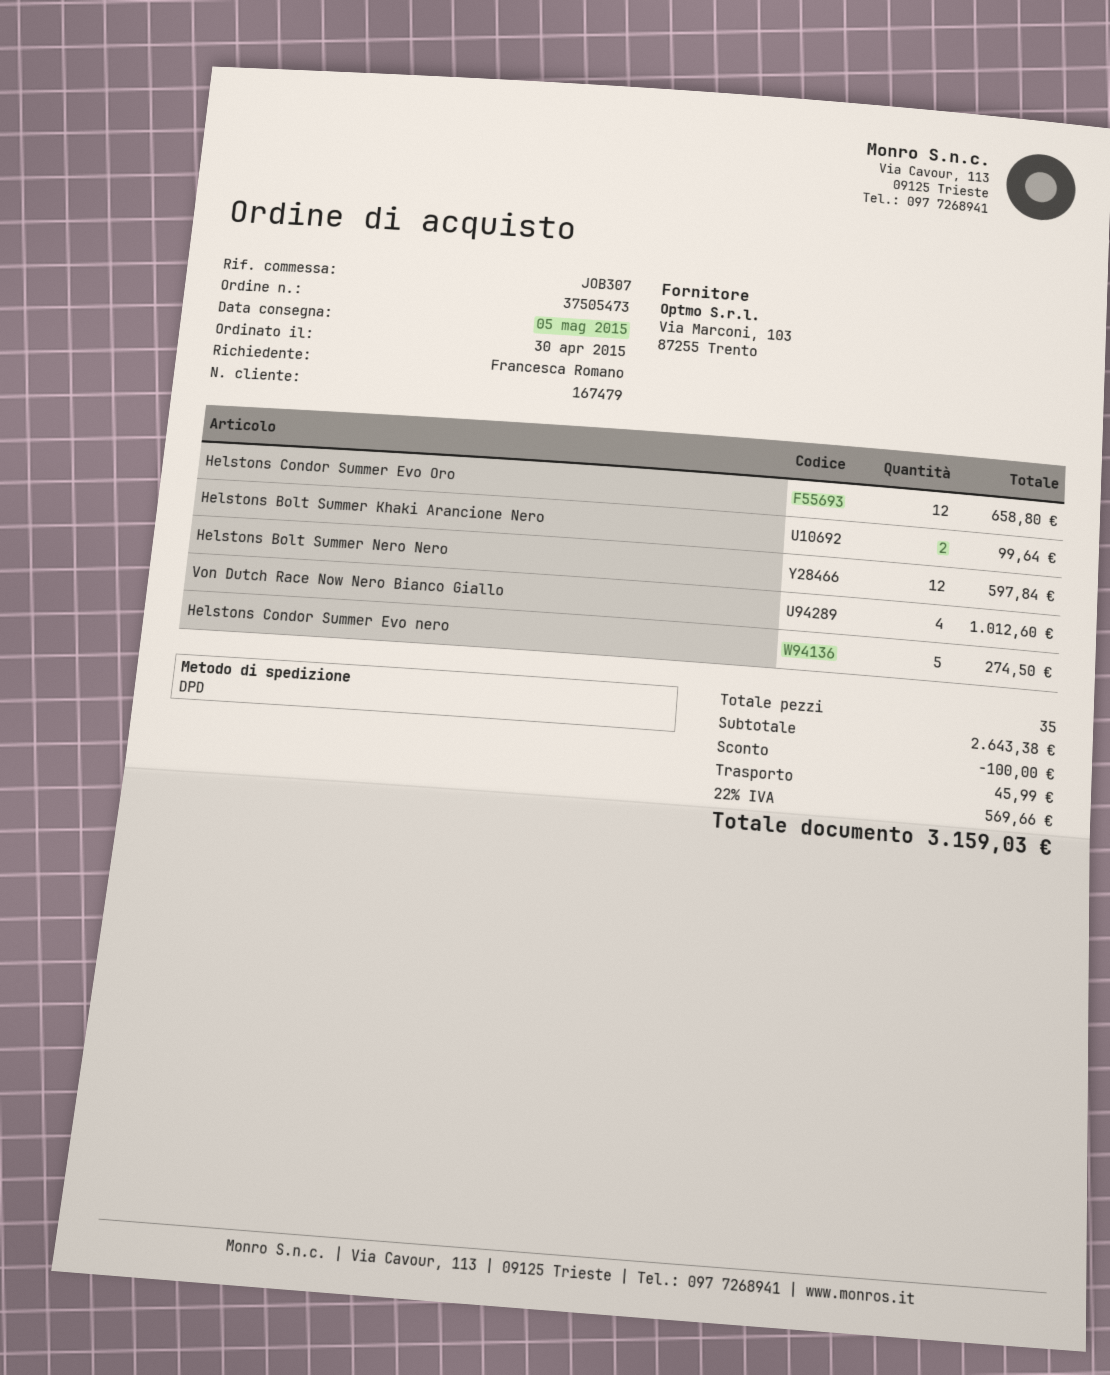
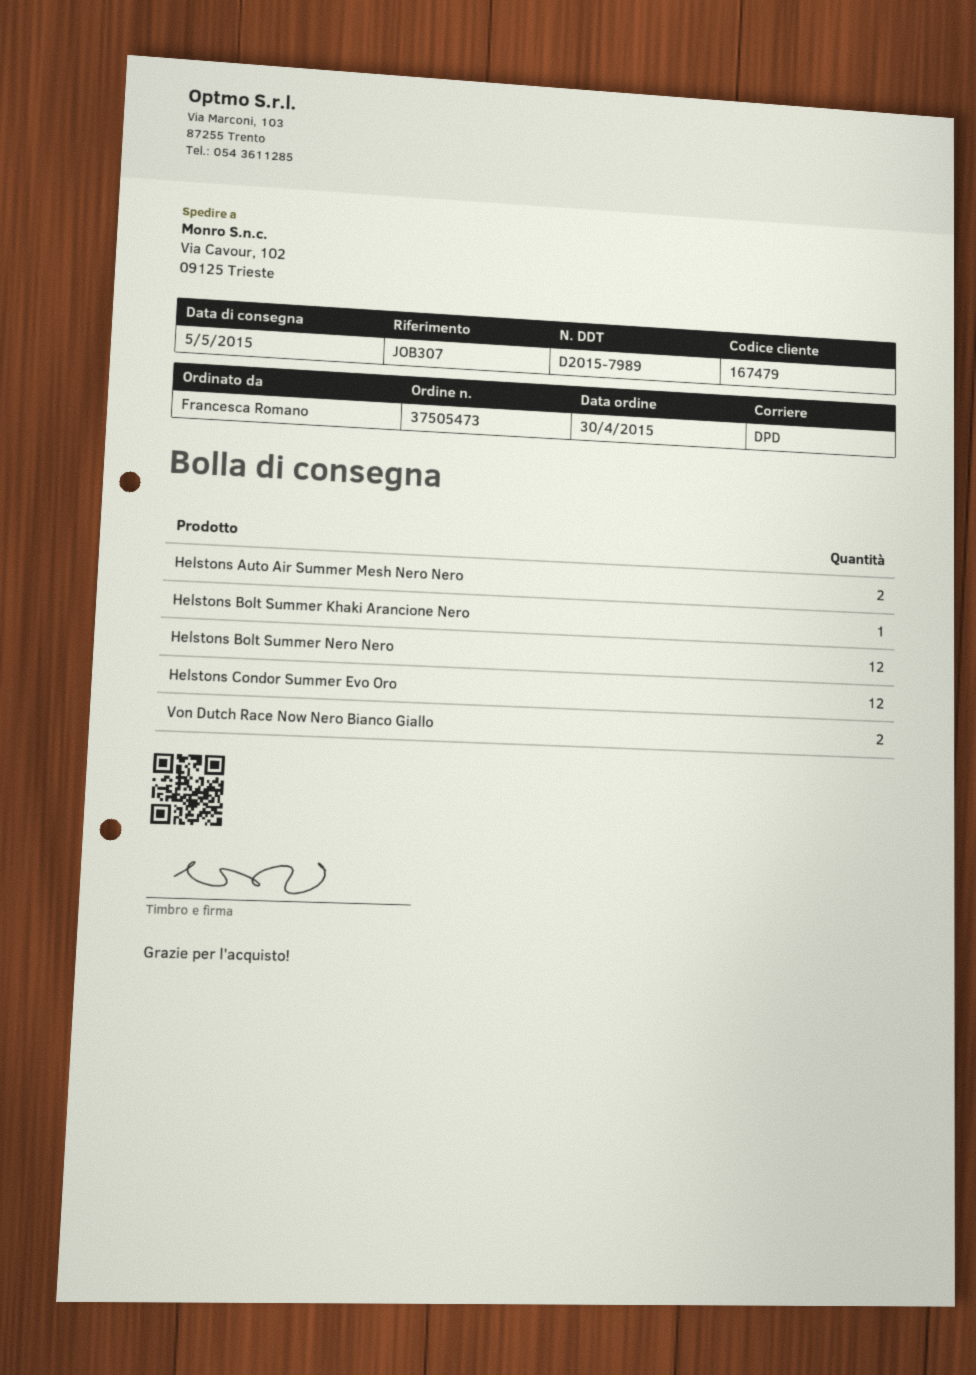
Helstons Bolt Summer Khaki Arancione Nero: 2 -> 1
Von Dutch Race Now Nero Bianco Giallo: 4 -> 2
Helstons Condor Summer Evo nero: 5 -> none
Helstons Auto Air Summer Mesh Nero Nero: none -> 2

